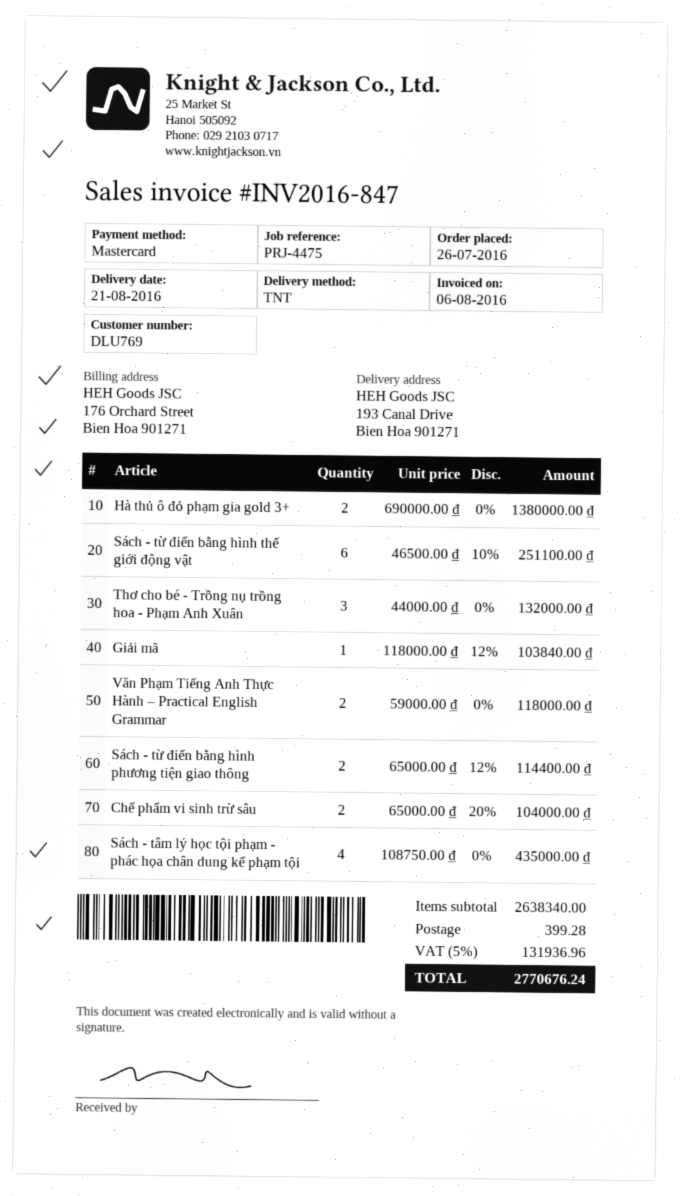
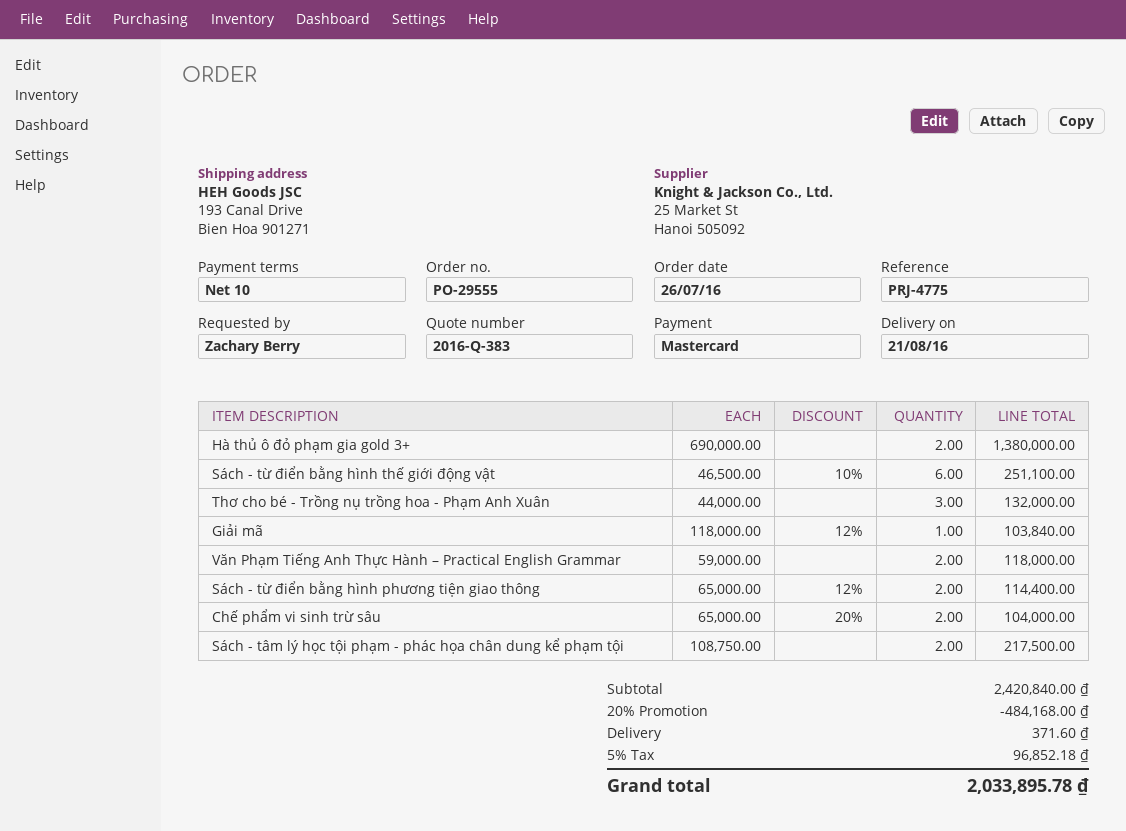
reference: PRJ-4475 -> PRJ-4775
Sách - tâm lý học tội phạm - phác họa chân dung kể phạm tội: 4 x 108750.00 = 435000.00 -> 2 x 108750.00 = 217500.00
subtotal: 2638340.00 -> 2420840.00
discount: none -> 20% = 484168.00
shipping: 399.28 -> 371.60
tax: 5% = 131936.96 -> 5% = 96852.18
total: 2770676.24 -> 2033895.78

